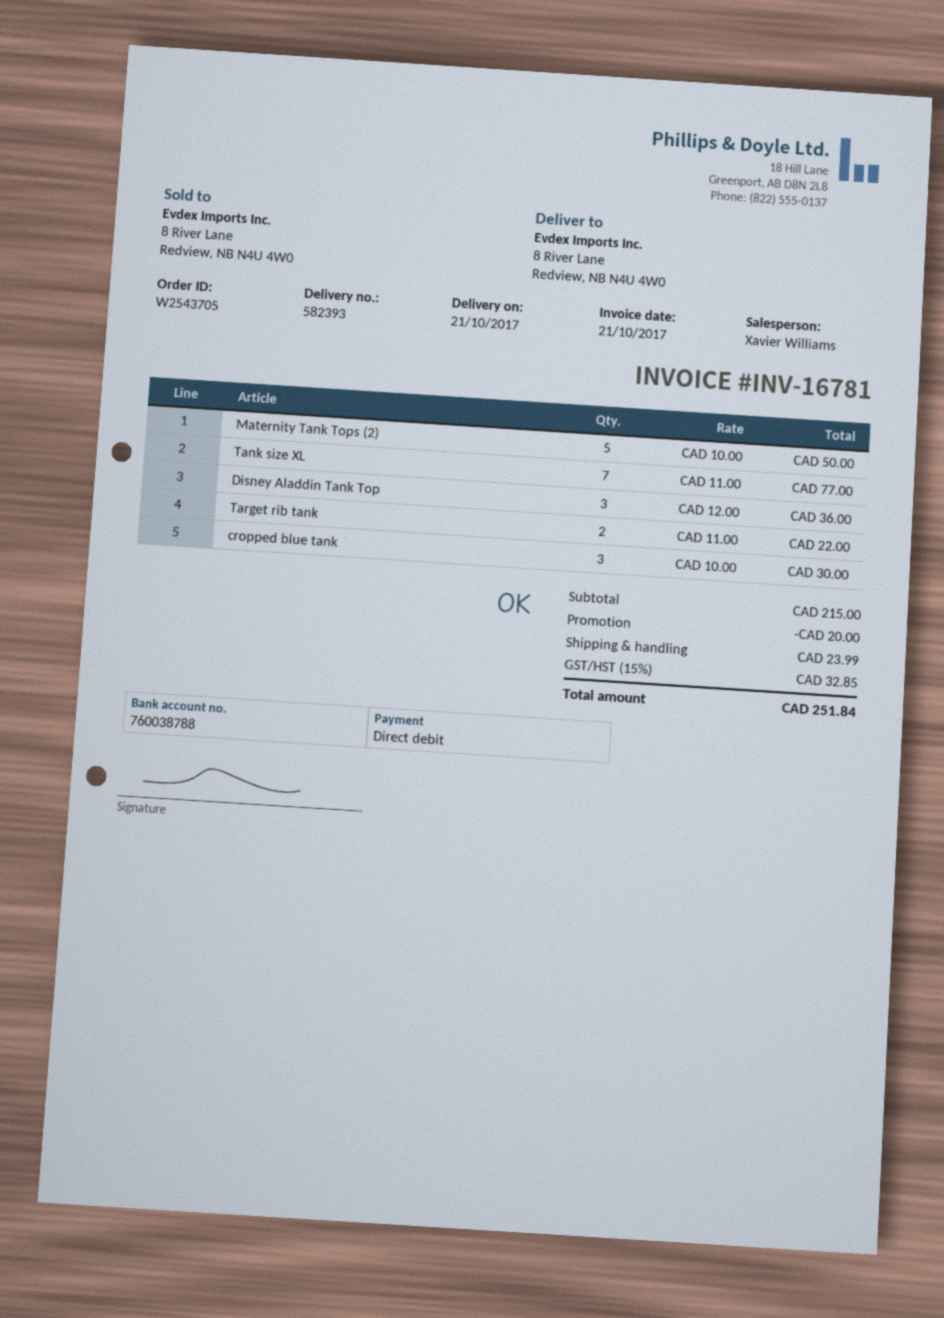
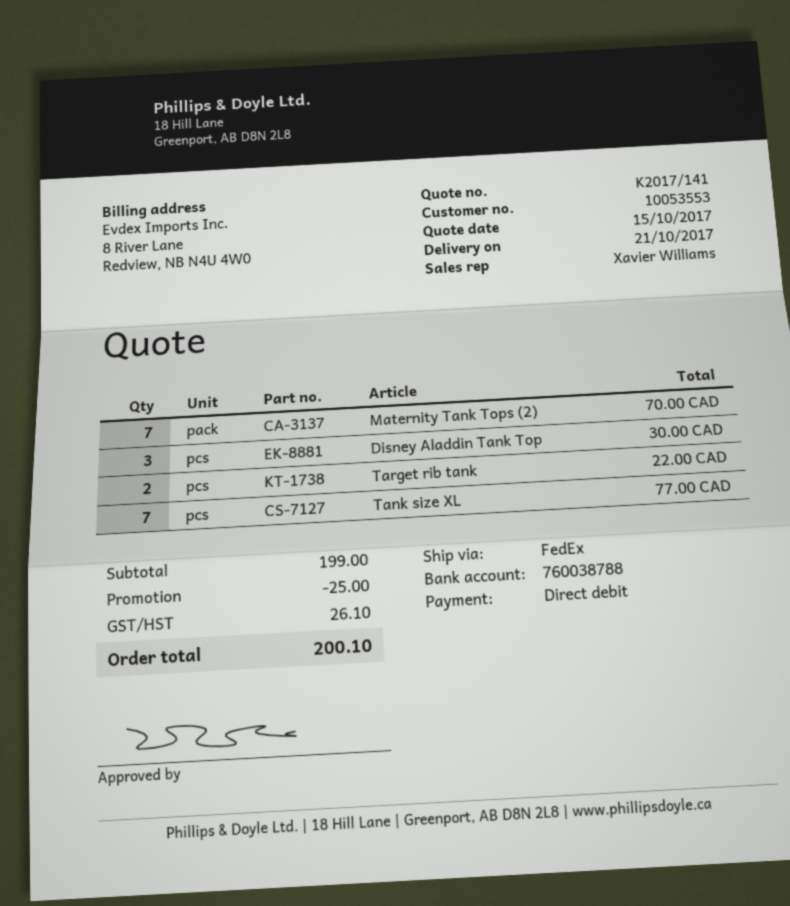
Maternity Tank Tops (2): 5 for 50.00 -> 7 for 70.00
Disney Aladdin Tank Top: 3 for 36.00 -> 3 for 30.00
cropped blue tank: 3 for 30.00 -> none
subtotal: 215.00 -> 199.00
discount: 20.00 -> 25.00
shipping: 23.99 -> none
tax: 32.85 -> 26.10
total: 251.84 -> 200.10

